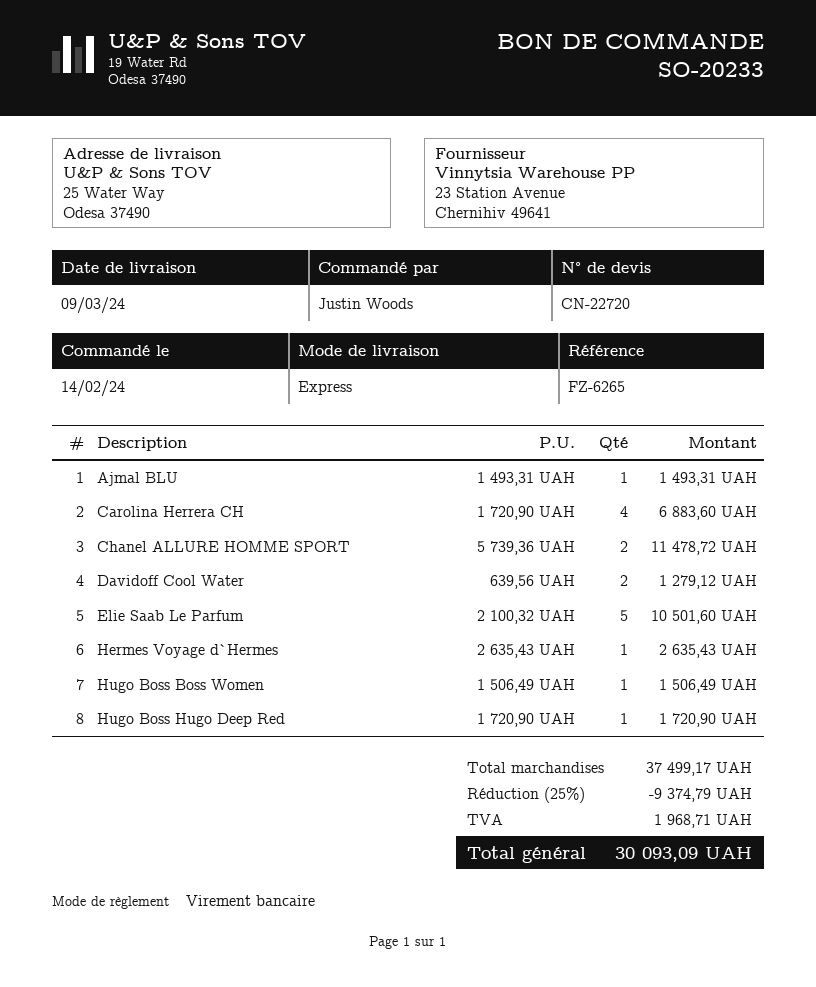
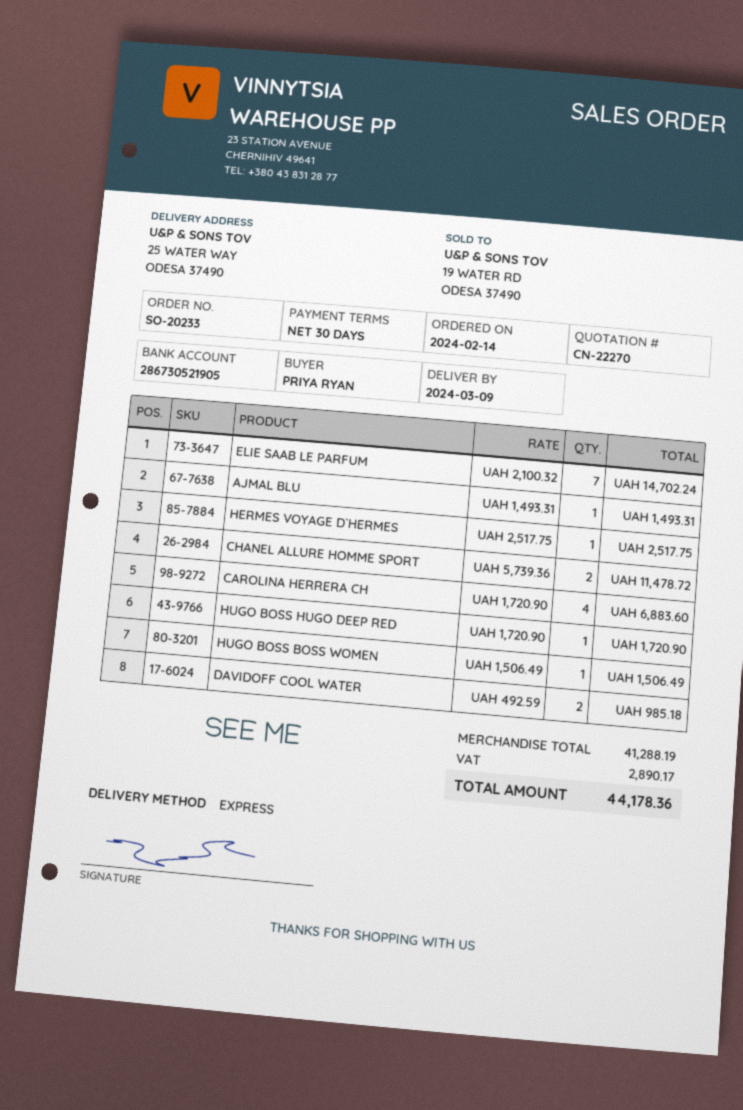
quote number: CN-22720 -> CN-22270
ordered by: Justin Woods -> PRIYA RYAN
Davidoff Cool Water: 2 x 639.56 = 1279.12 -> 2 x 492.59 = 985.18
Elie Saab Le Parfum: 5 x 2100.32 = 10501.60 -> 7 x 2100.32 = 14702.24
Hermes Voyage d`Hermes: 1 x 2635.43 = 2635.43 -> 1 x 2517.75 = 2517.75
subtotal: 37499.17 -> 41288.19
discount: 25% = 9374.79 -> none
tax: 1968.71 -> 2890.17
total: 30093.09 -> 44178.36

